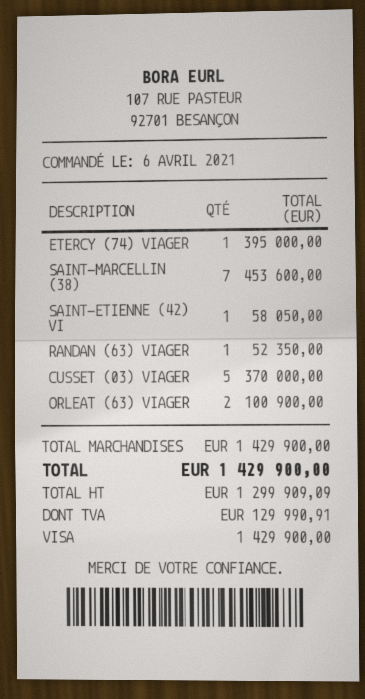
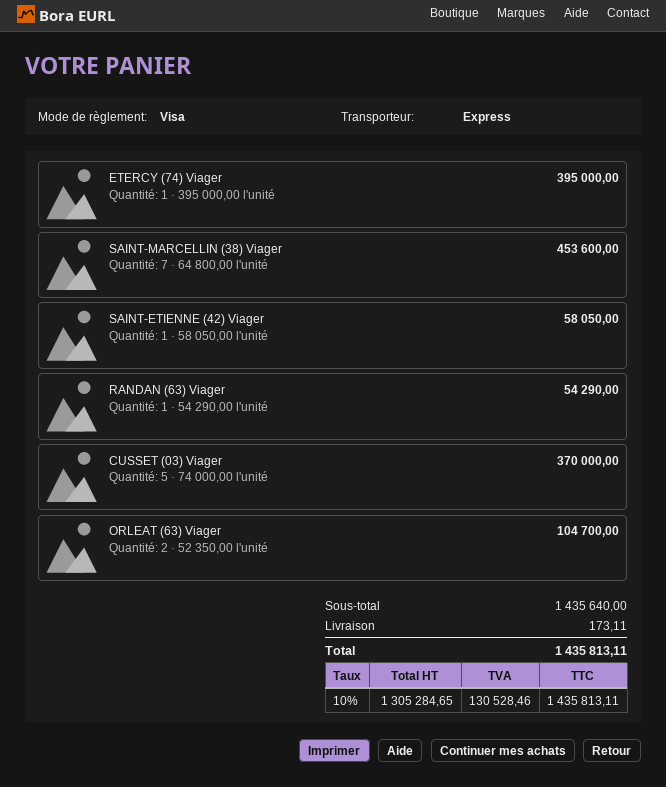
RANDAN (63) VIAGER: 1 for 52350.00 -> 1 for 54290.00
ORLEAT (63) VIAGER: 2 for 100900.00 -> 2 for 104700.00
subtotal: 1429900.00 -> 1435640.00
shipping: none -> 173.11
net: 1299909.09 -> 1305284.65
tax: 129990.91 -> 130528.46
total: 1429900.00 -> 1435813.11

